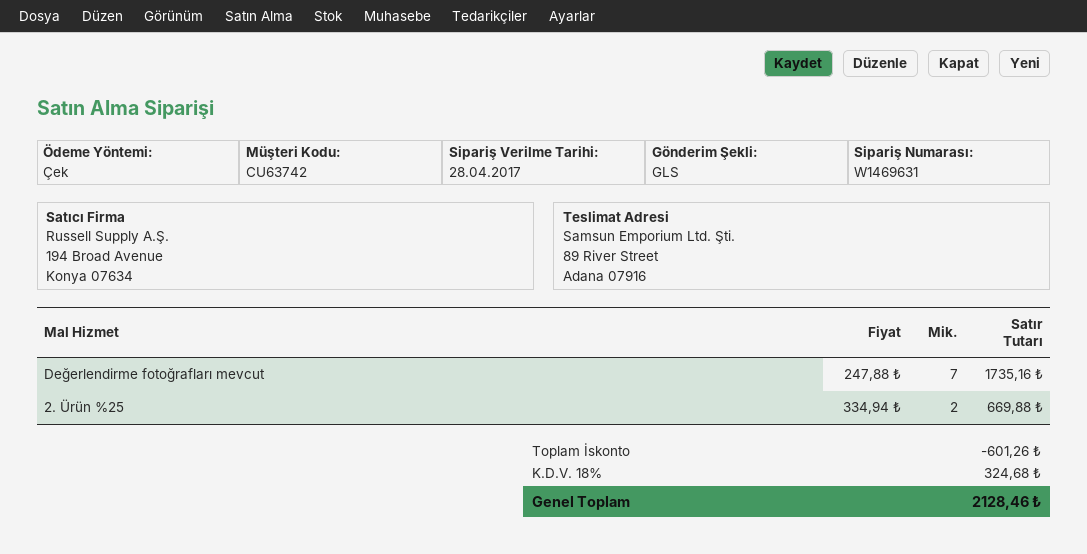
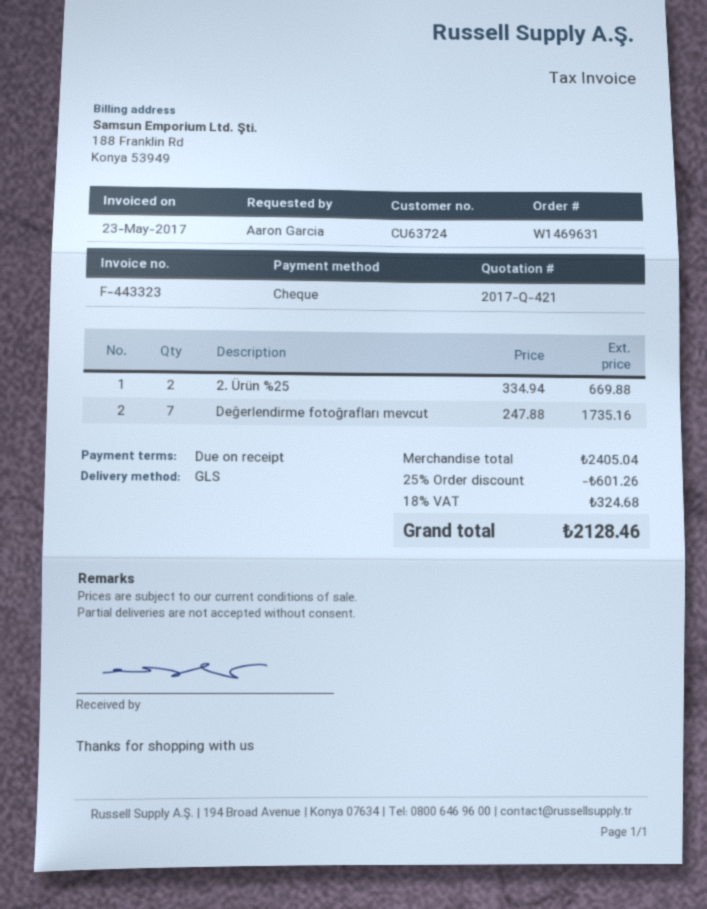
customer number: CU63742 -> CU63724

